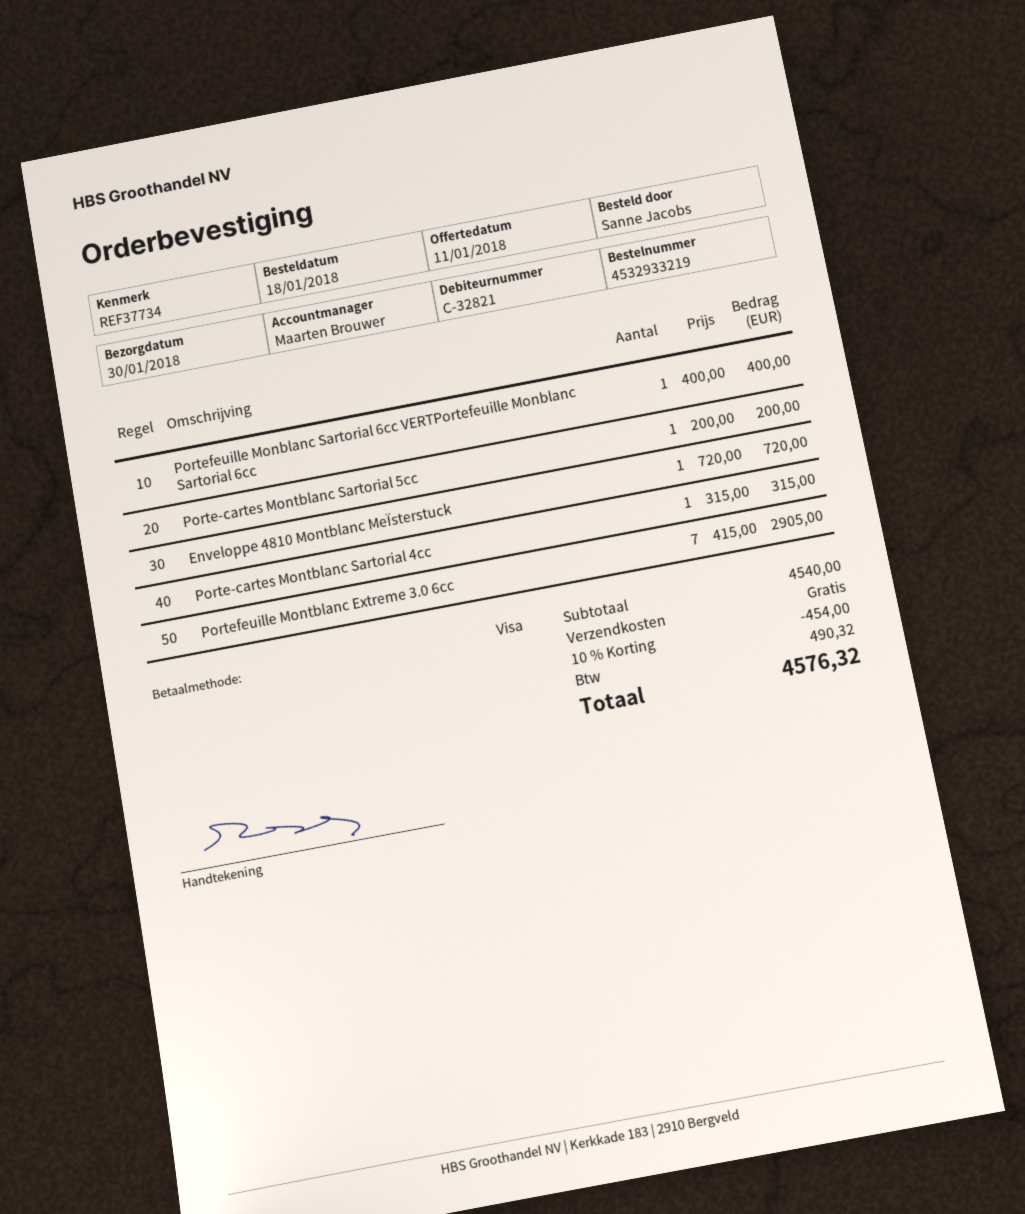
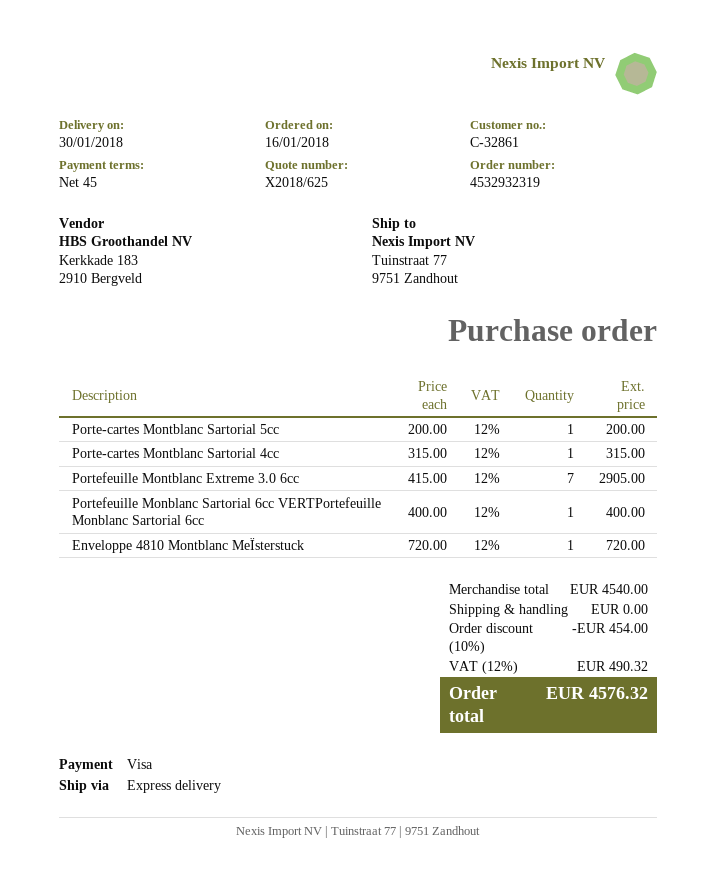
order number: 4532933219 -> 4532932319
order date: 2018-01-18 -> 2018-01-16
customer number: C-32821 -> C-32861

